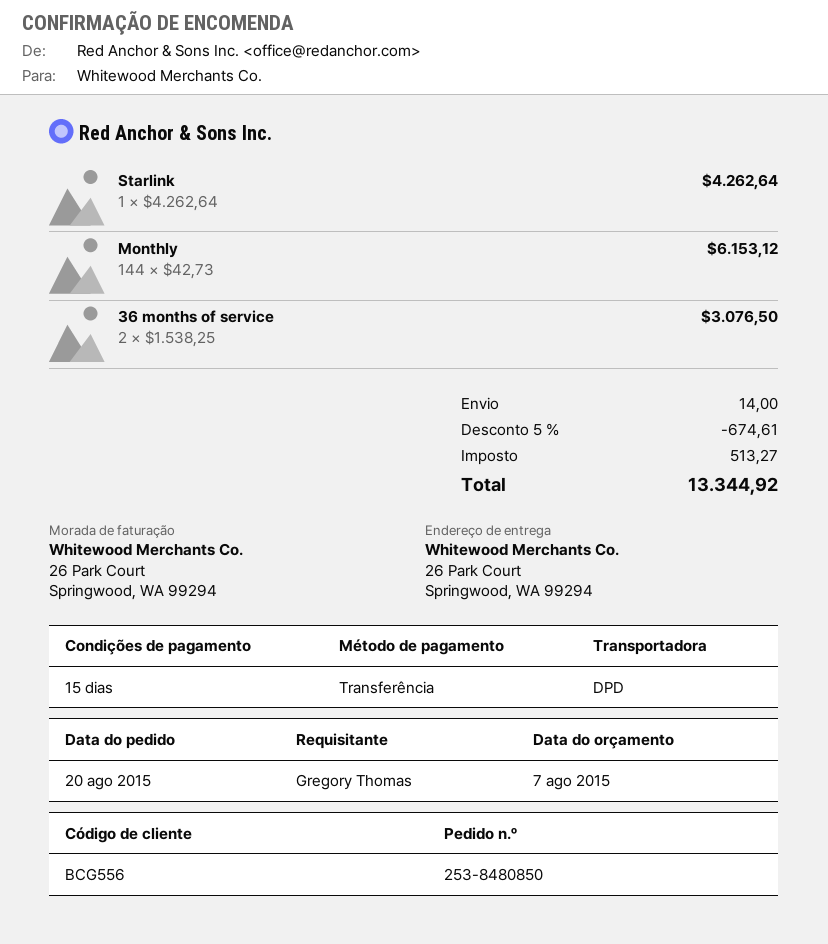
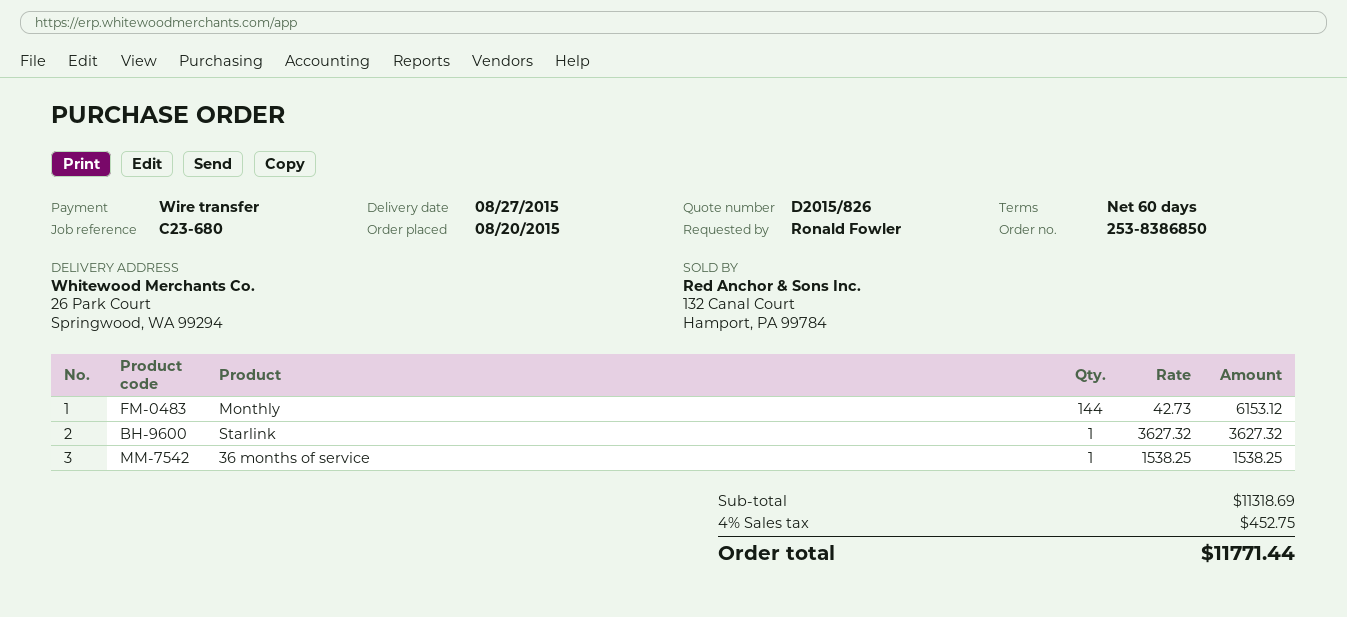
order number: 253-8480850 -> 253-8386850
payment terms: 15 days -> 60 days
ordered by: Gregory Thomas -> Ronald Fowler
Starlink: 1 x 4262.64 = 4262.64 -> 1 x 3627.32 = 3627.32
36 months of service: 2 x 1538.25 = 3076.50 -> 1 x 1538.25 = 1538.25
discount: 5% = 674.61 -> none
shipping: 14.00 -> none
tax: 513.27 -> 452.75
total: 13344.92 -> 11771.44

